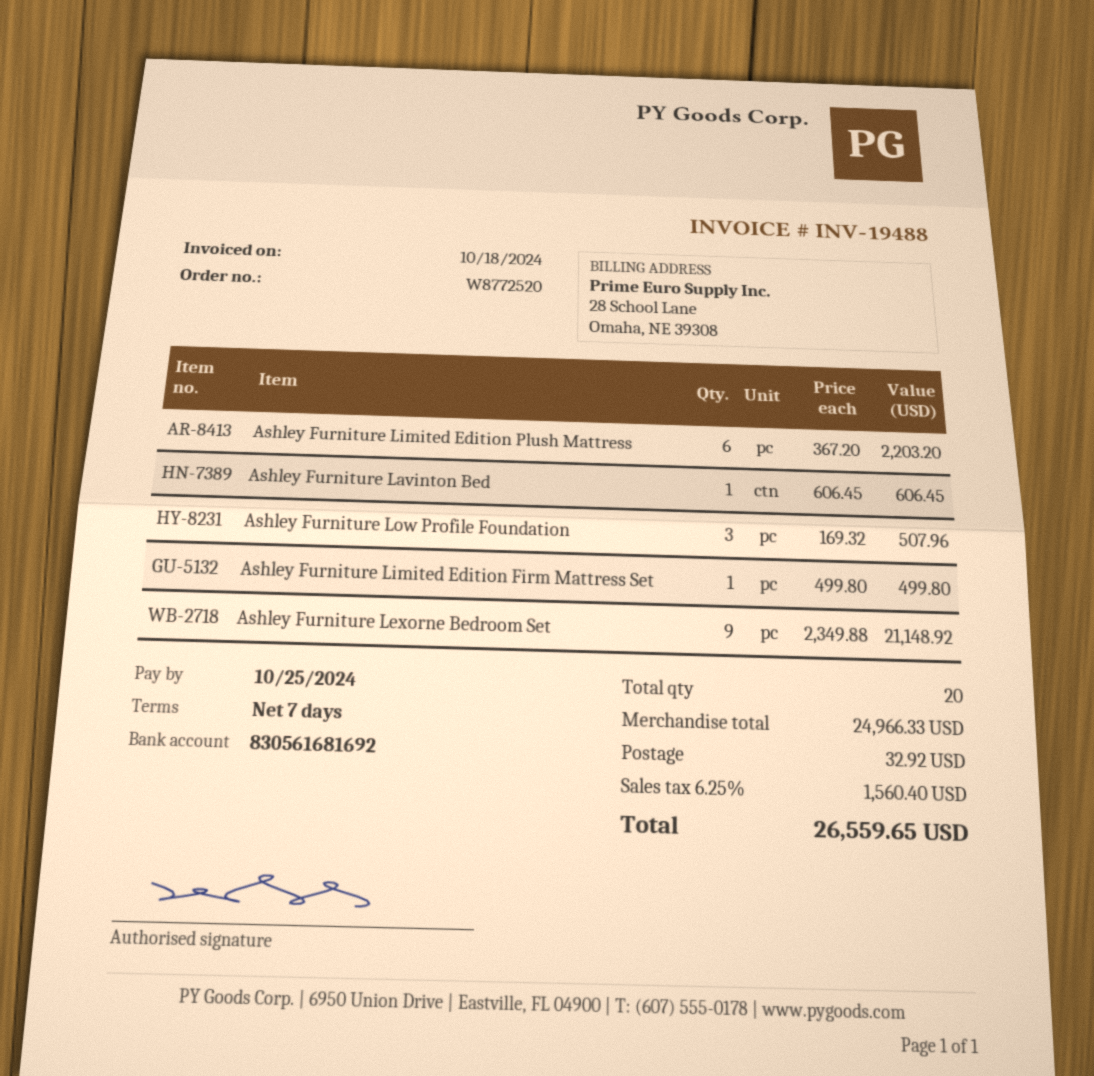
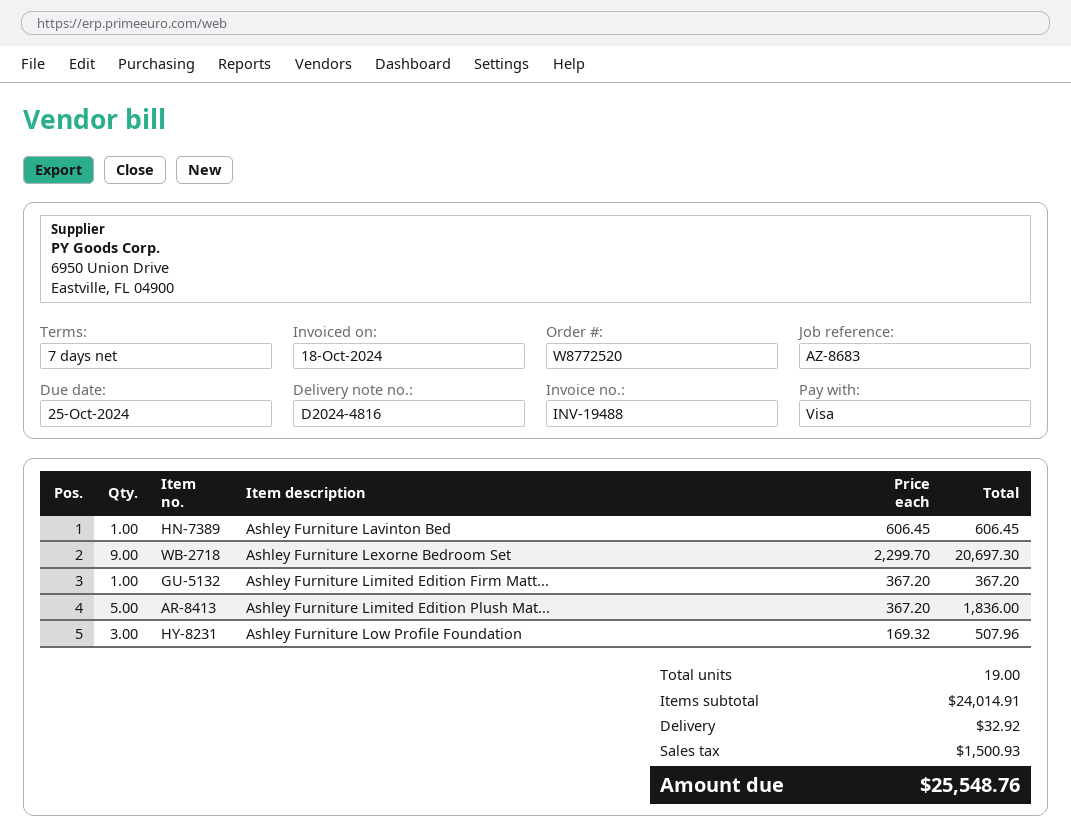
Ashley Furniture Limited Edition Plush Mattress: 6 x 367.20 = 2203.20 -> 5 x 367.20 = 1836.00
Ashley Furniture Limited Edition Firm Mattress Set: 1 x 499.80 = 499.80 -> 1 x 367.20 = 367.20
Ashley Furniture Lexorne Bedroom Set: 9 x 2349.88 = 21148.92 -> 9 x 2299.70 = 20697.30
total quantity: 20 -> 19
subtotal: 24966.33 -> 24014.91
tax: 1560.40 -> 1500.93
total: 26559.65 -> 25548.76

